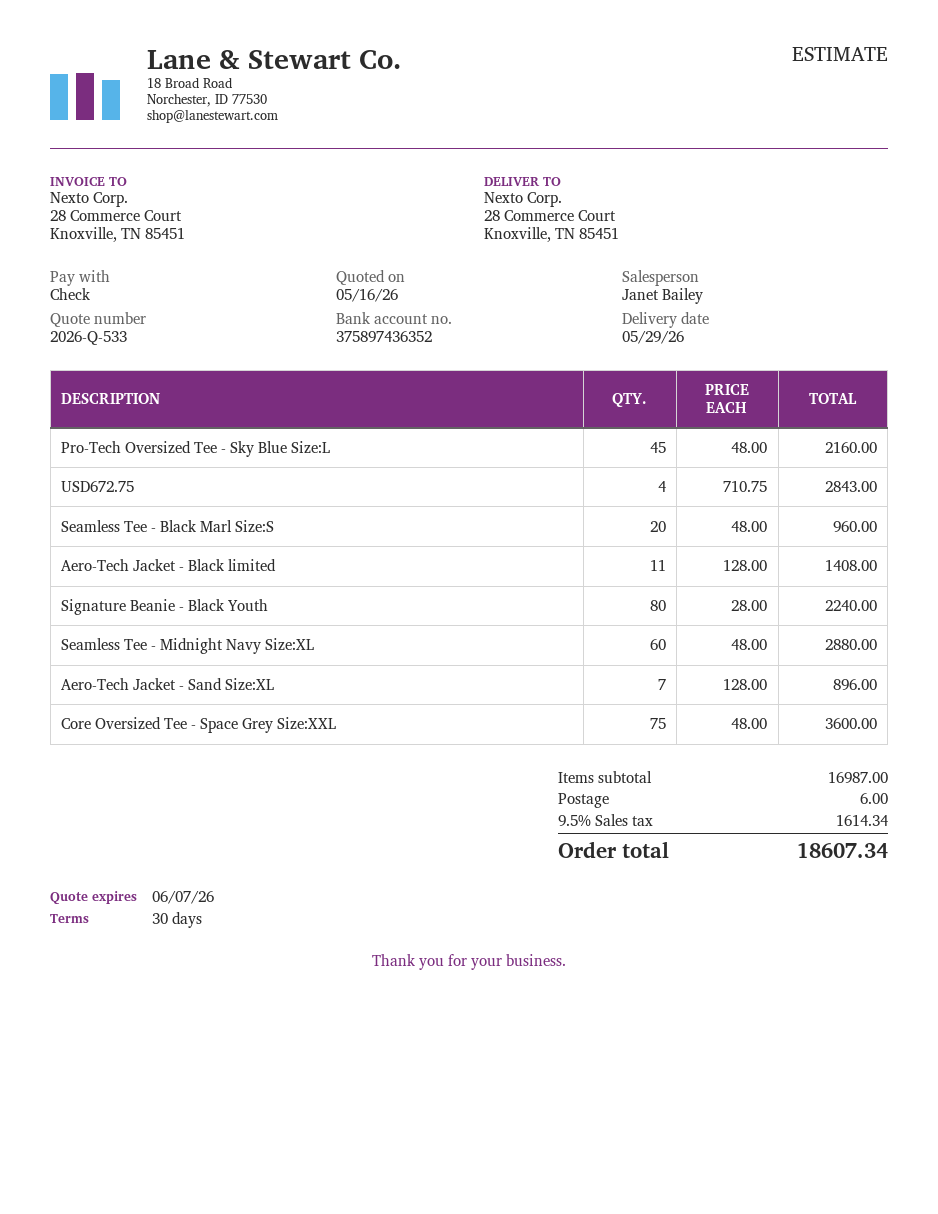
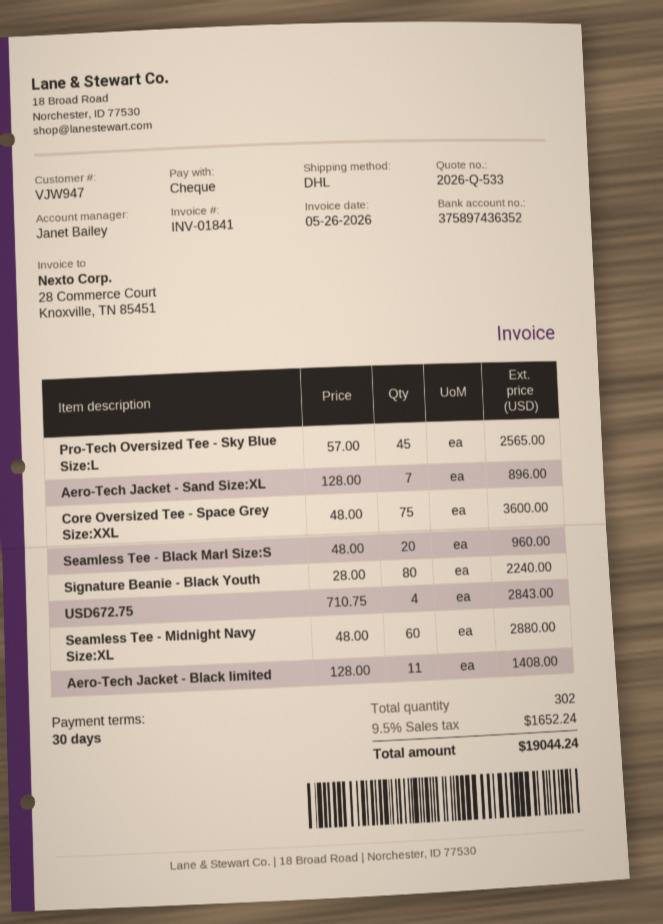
Pro-Tech Oversized Tee - Sky Blue Size:L: 45 x 48.00 = 2160.00 -> 45 x 57.00 = 2565.00
shipping: 6.00 -> none
tax: 9.5% = 1614.34 -> 9.5% = 1652.24
total: 18607.34 -> 19044.24

